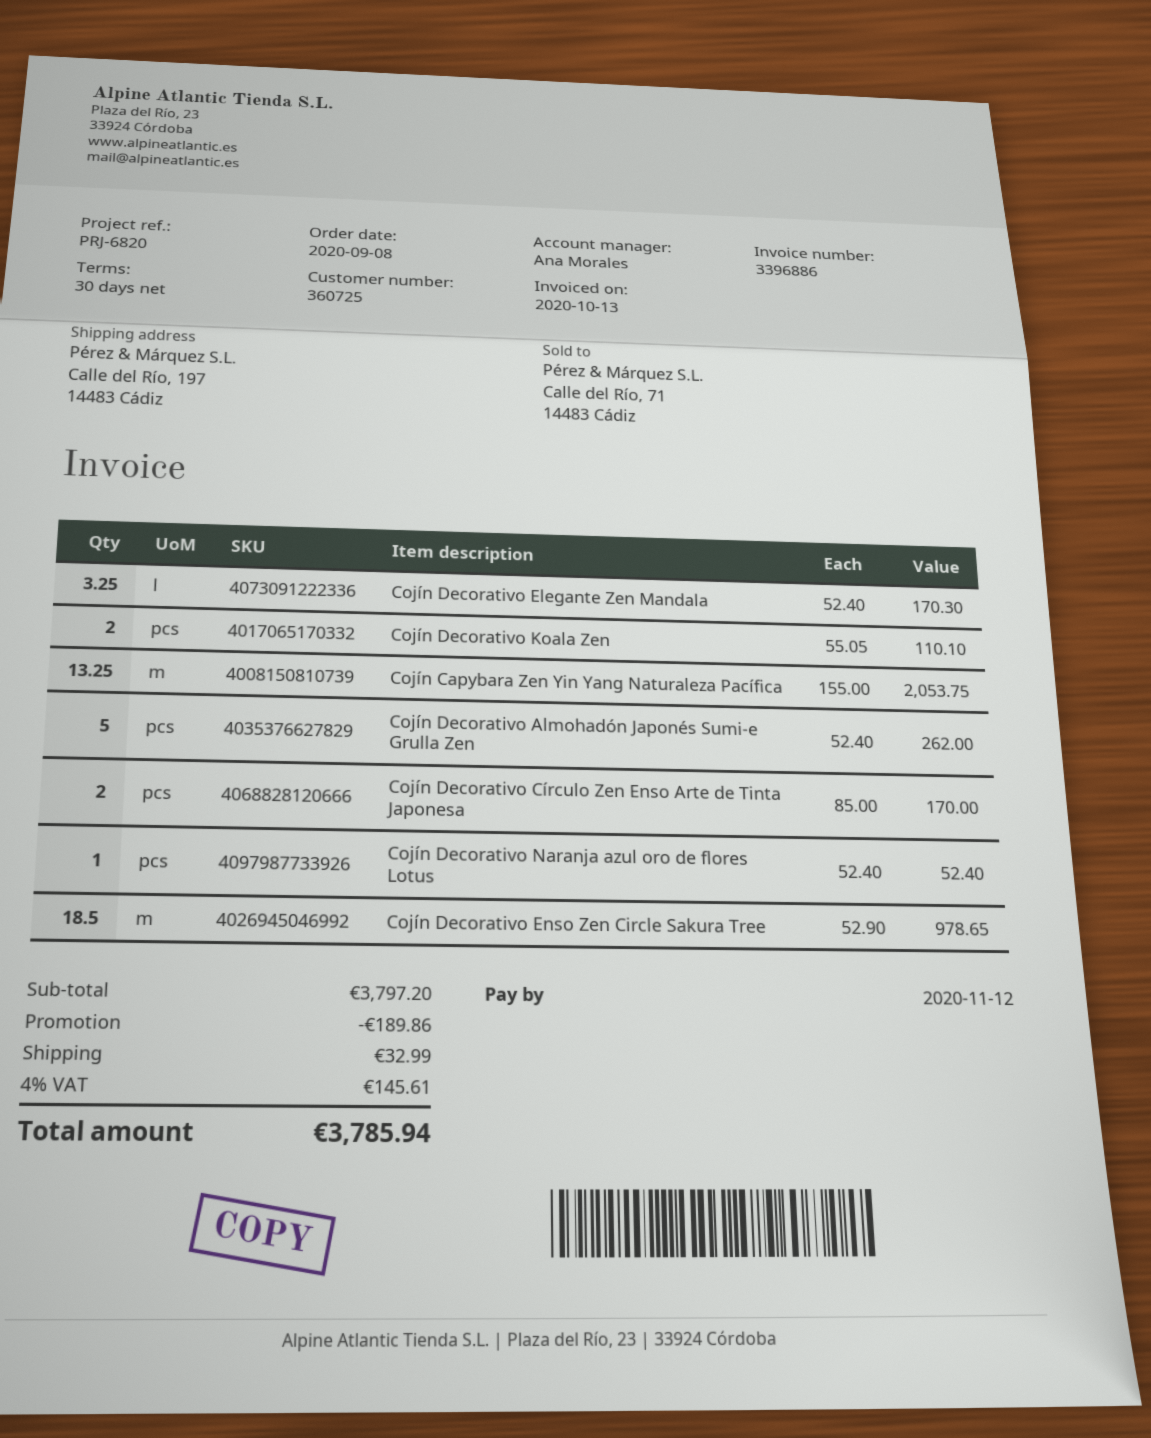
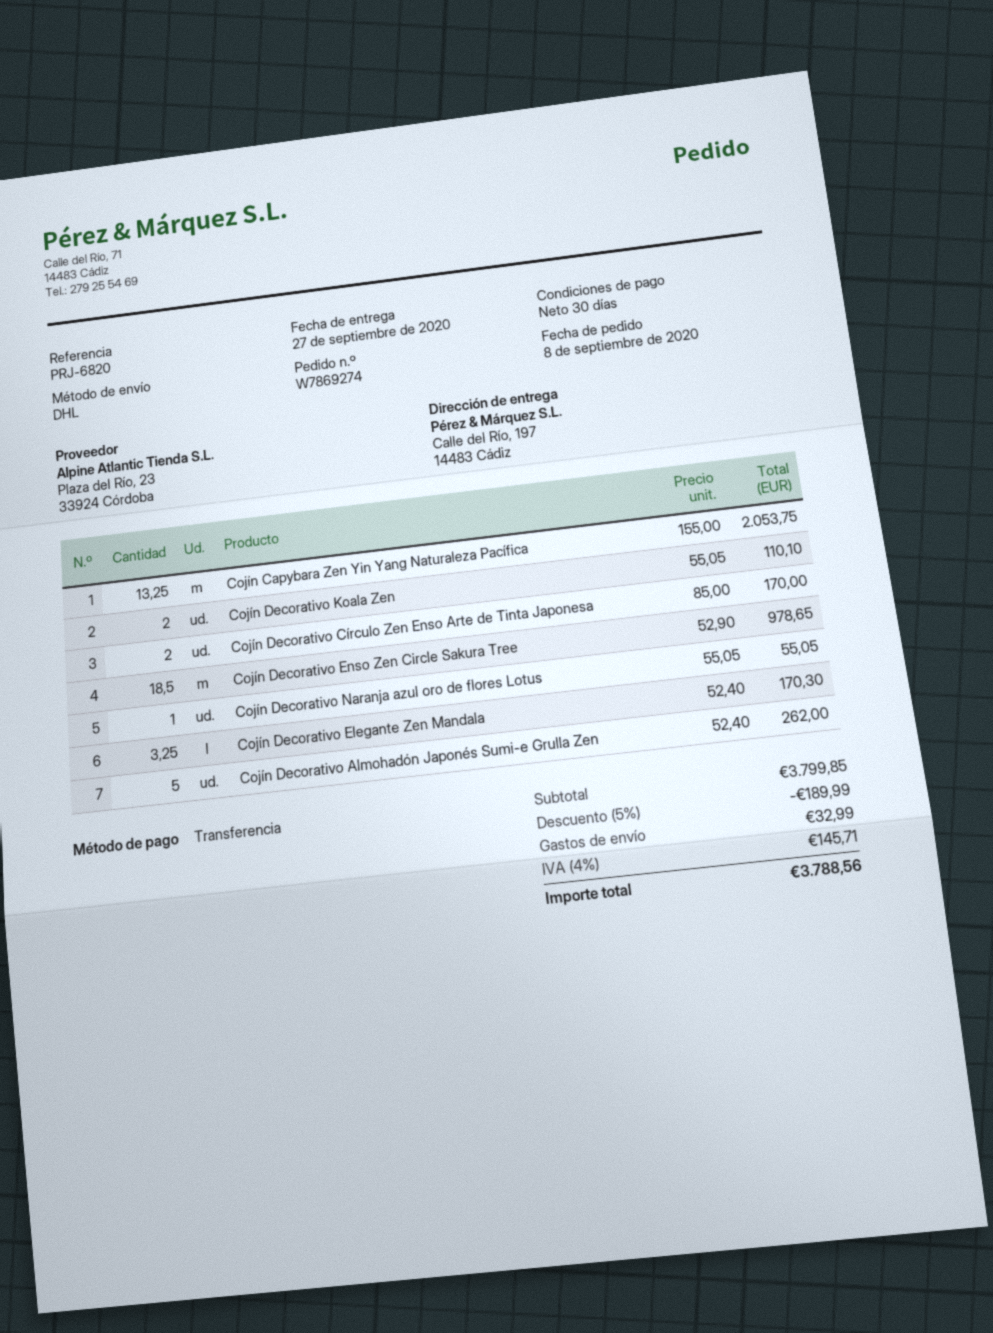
Cojín Decorativo Naranja azul oro de flores Lotus: 1 x 52.40 = 52.40 -> 1 x 55.05 = 55.05
subtotal: 3797.20 -> 3799.85
discount: 189.86 -> 189.99
tax: 4% = 145.61 -> 4% = 145.71
total: 3785.94 -> 3788.56

